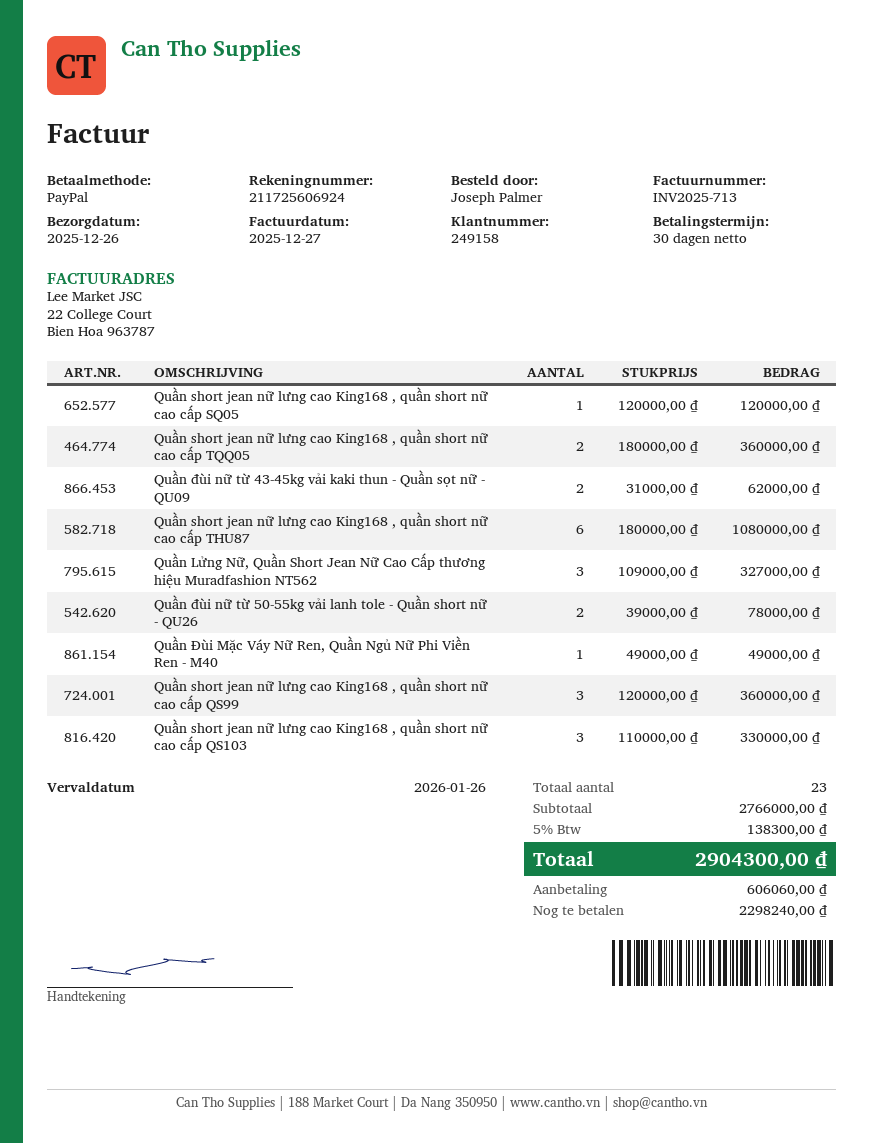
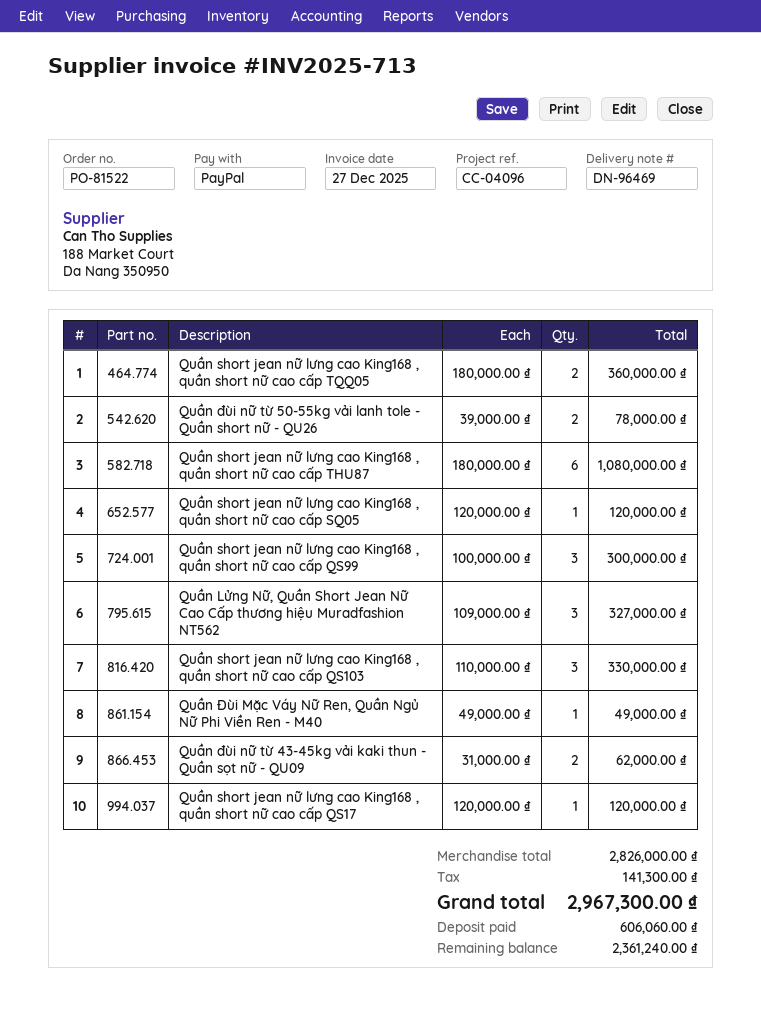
Quần short jean nữ lưng cao King168 , quần short nữ cao cấp QS99: 3 x 120000.00 = 360000.00 -> 3 x 100000.00 = 300000.00
Quần short jean nữ lưng cao King168 , quần short nữ cao cấp QS17: none -> 1 x 120000.00 = 120000.00
subtotal: 2766000.00 -> 2826000.00
tax: 138300.00 -> 141300.00
total: 2904300.00 -> 2967300.00
balance: 2298240.00 -> 2361240.00

